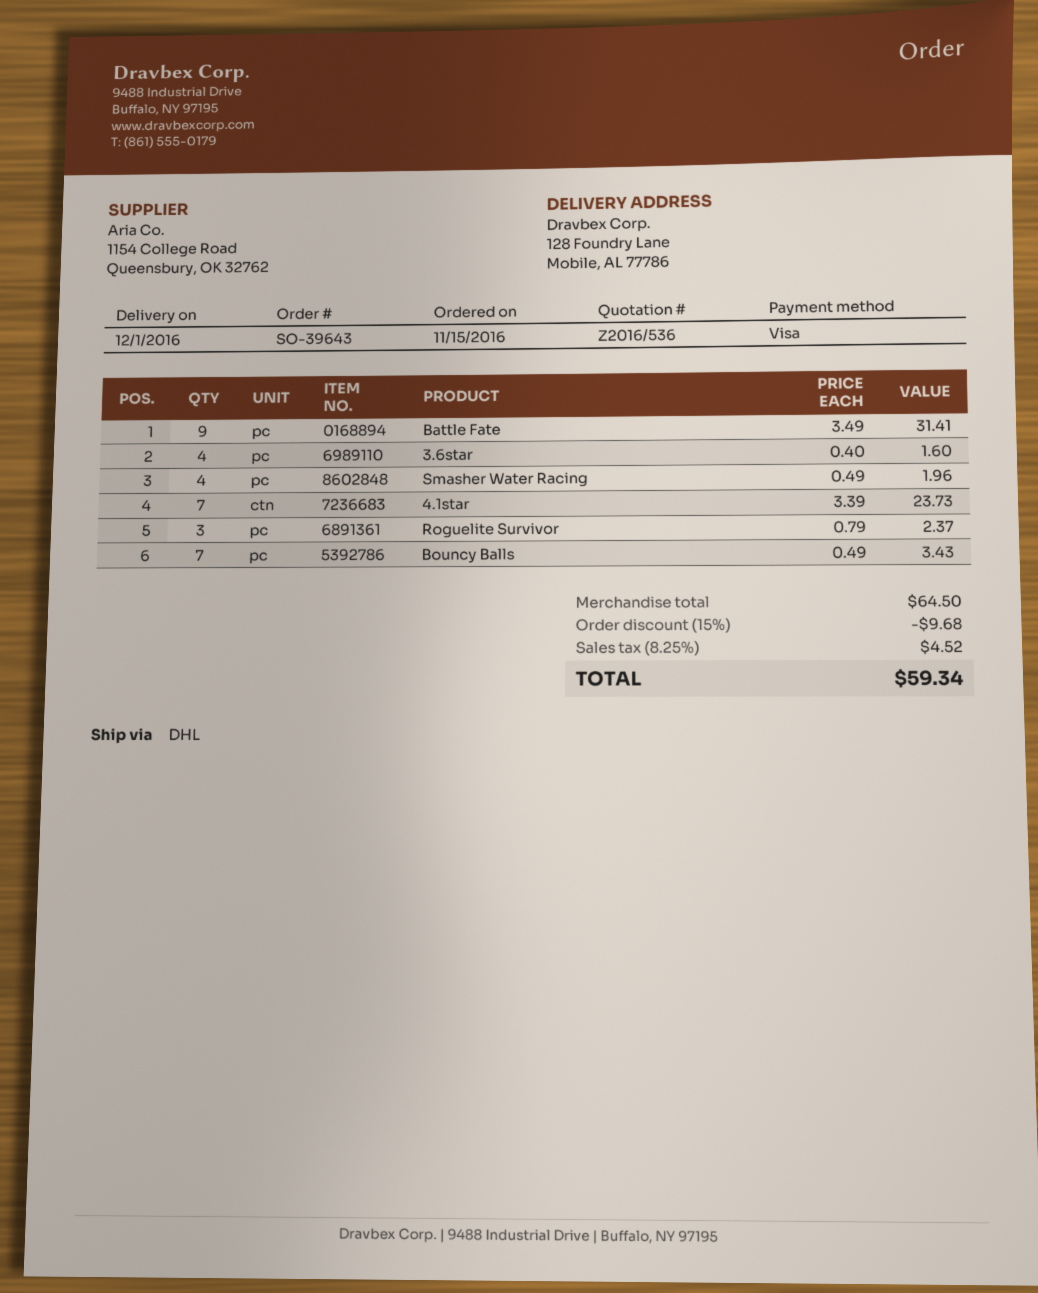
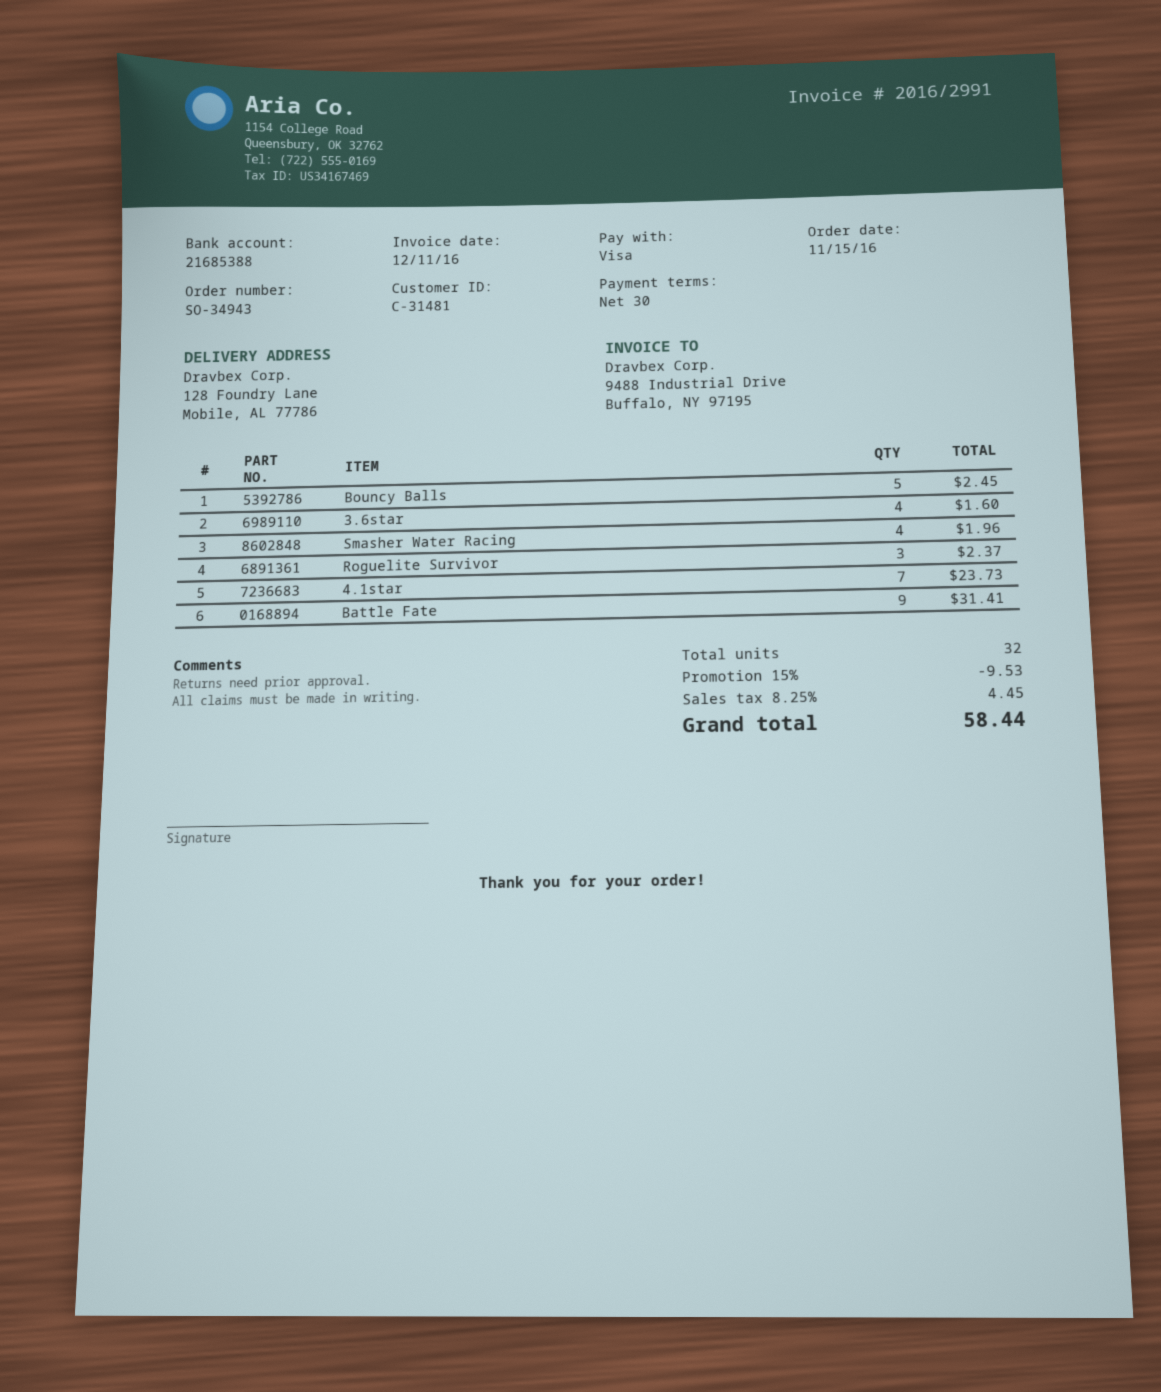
order number: SO-39643 -> SO-34943
Bouncy Balls: 7 for 3.43 -> 5 for 2.45
discount: 15% = 9.68 -> 15% = 9.53
tax: 8.25% = 4.52 -> 8.25% = 4.45
total: 59.34 -> 58.44

